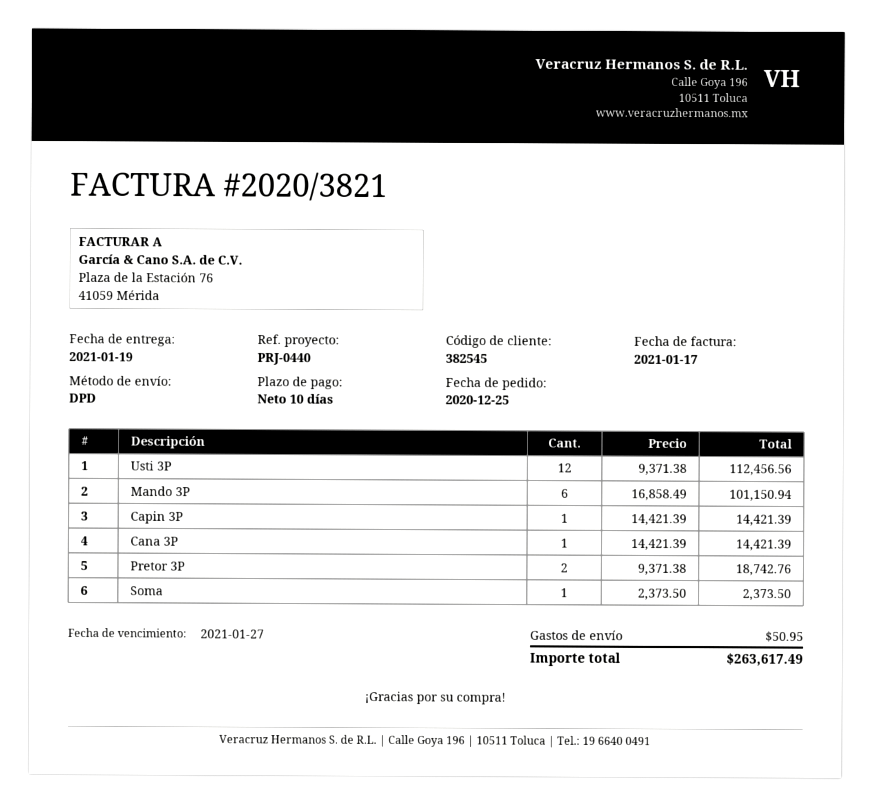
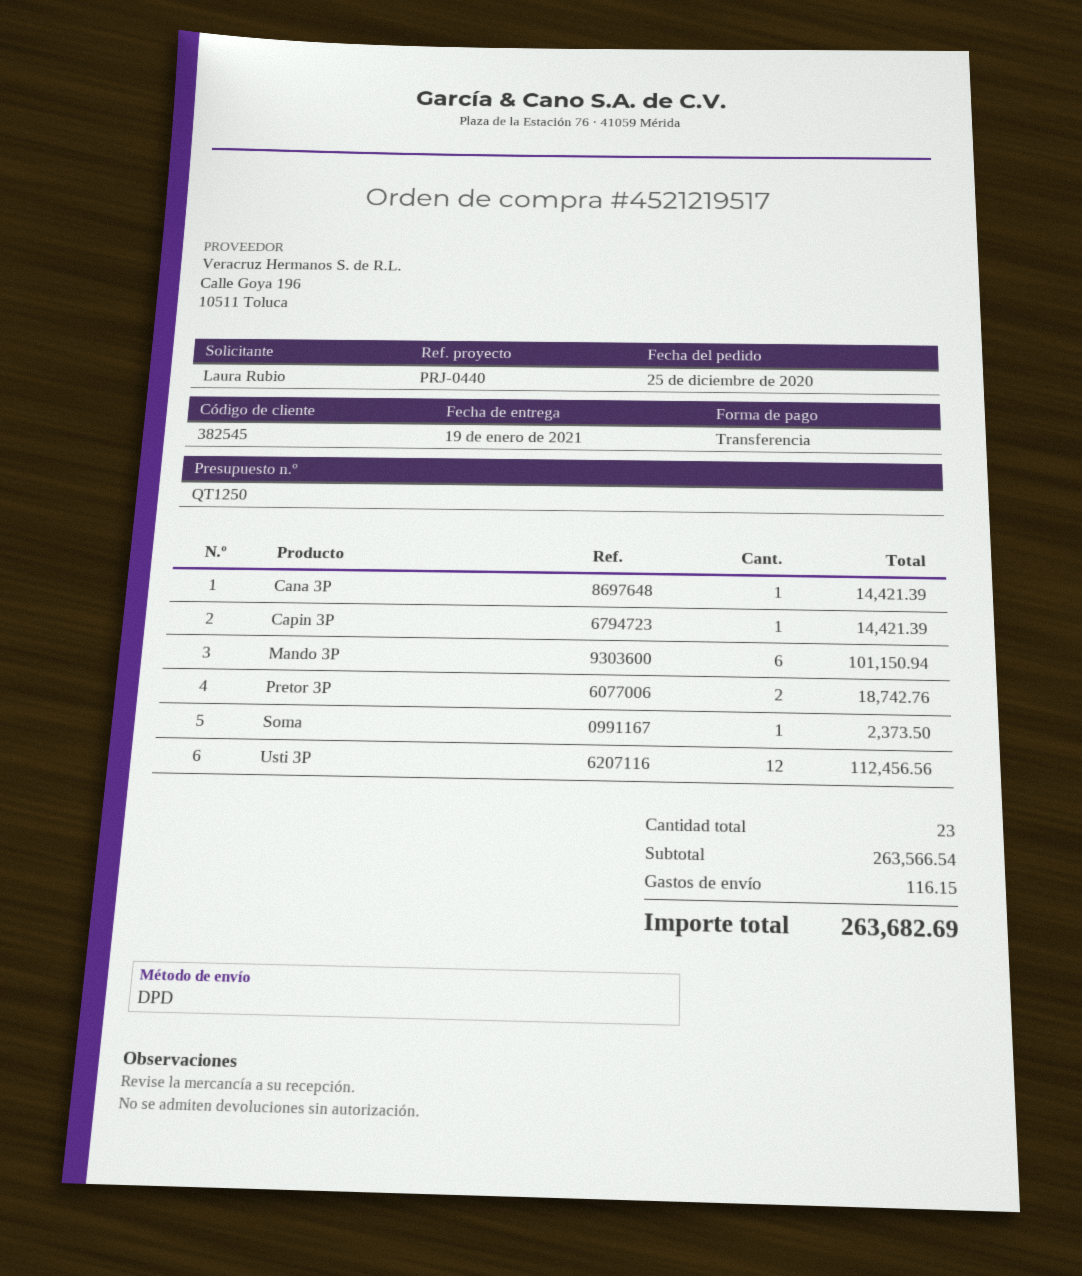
shipping: 50.95 -> 116.15
total: 263617.49 -> 263682.69

